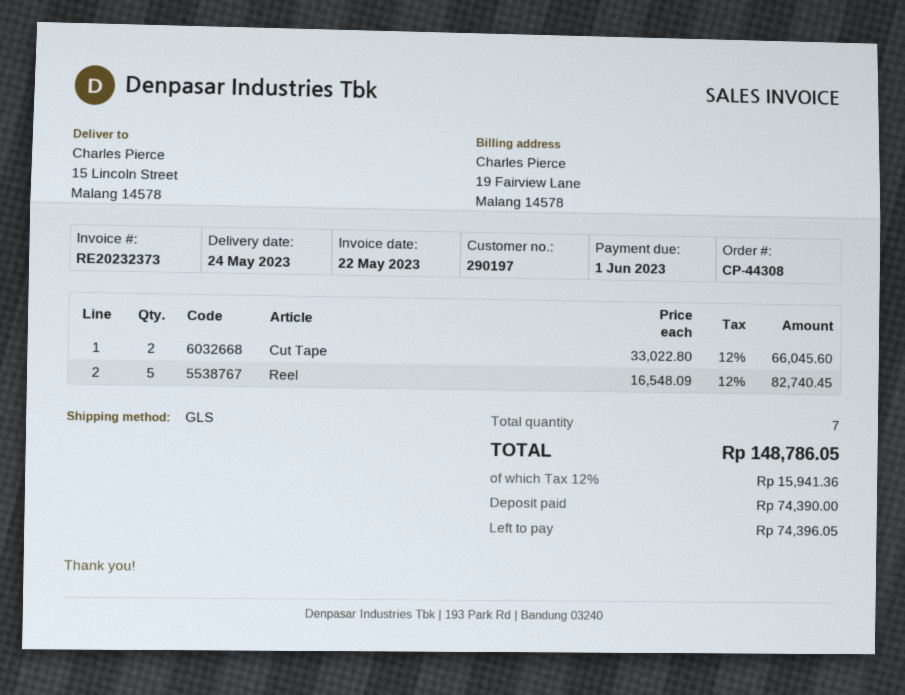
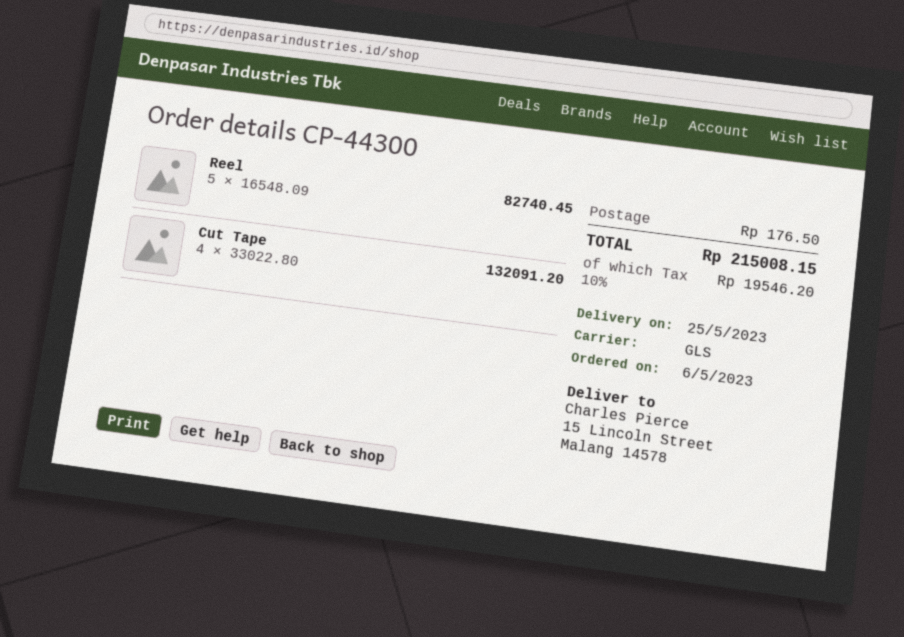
order number: CP-44308 -> CP-44300
delivery date: 2023-05-24 -> 2023-05-25
Cut Tape: 2 x 33022.80 = 66045.60 -> 4 x 33022.80 = 132091.20
shipping: none -> 176.50
tax: 12% = 15941.36 -> 10% = 19546.20
total: 148786.05 -> 215008.15

